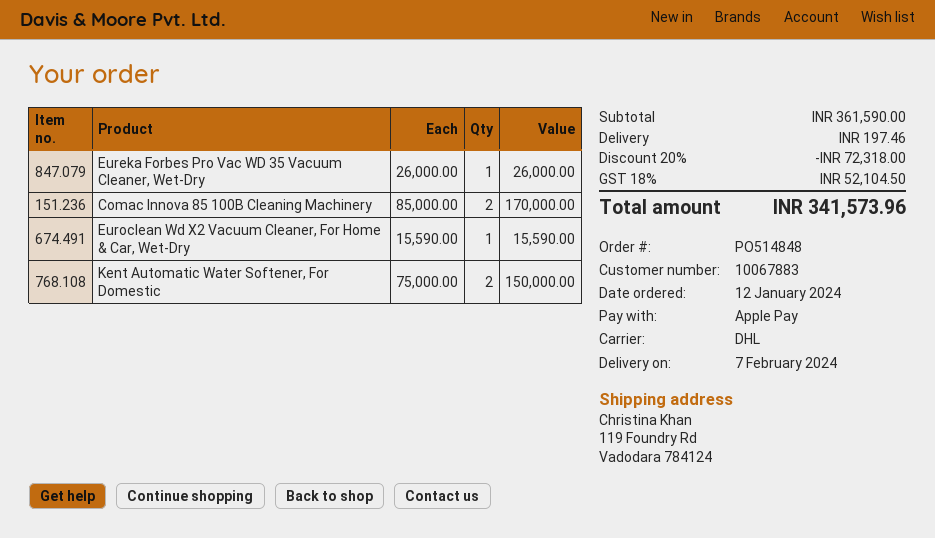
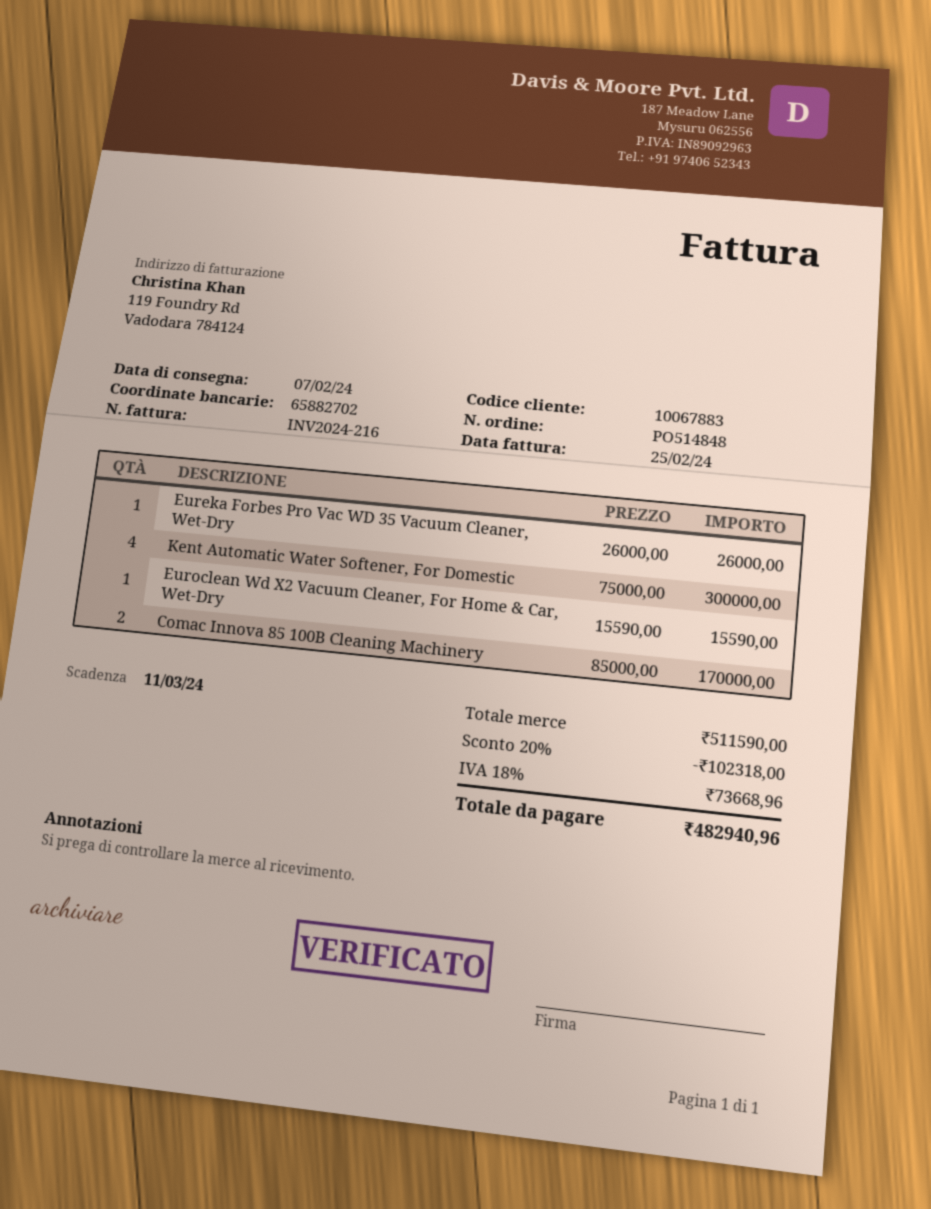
Kent Automatic Water Softener, For Domestic: 2 x 75000.00 = 150000.00 -> 4 x 75000.00 = 300000.00
subtotal: 361590.00 -> 511590.00
discount: 20% = 72318.00 -> 20% = 102318.00
shipping: 197.46 -> none
tax: 18% = 52104.50 -> 18% = 73668.96
total: 341573.96 -> 482940.96

